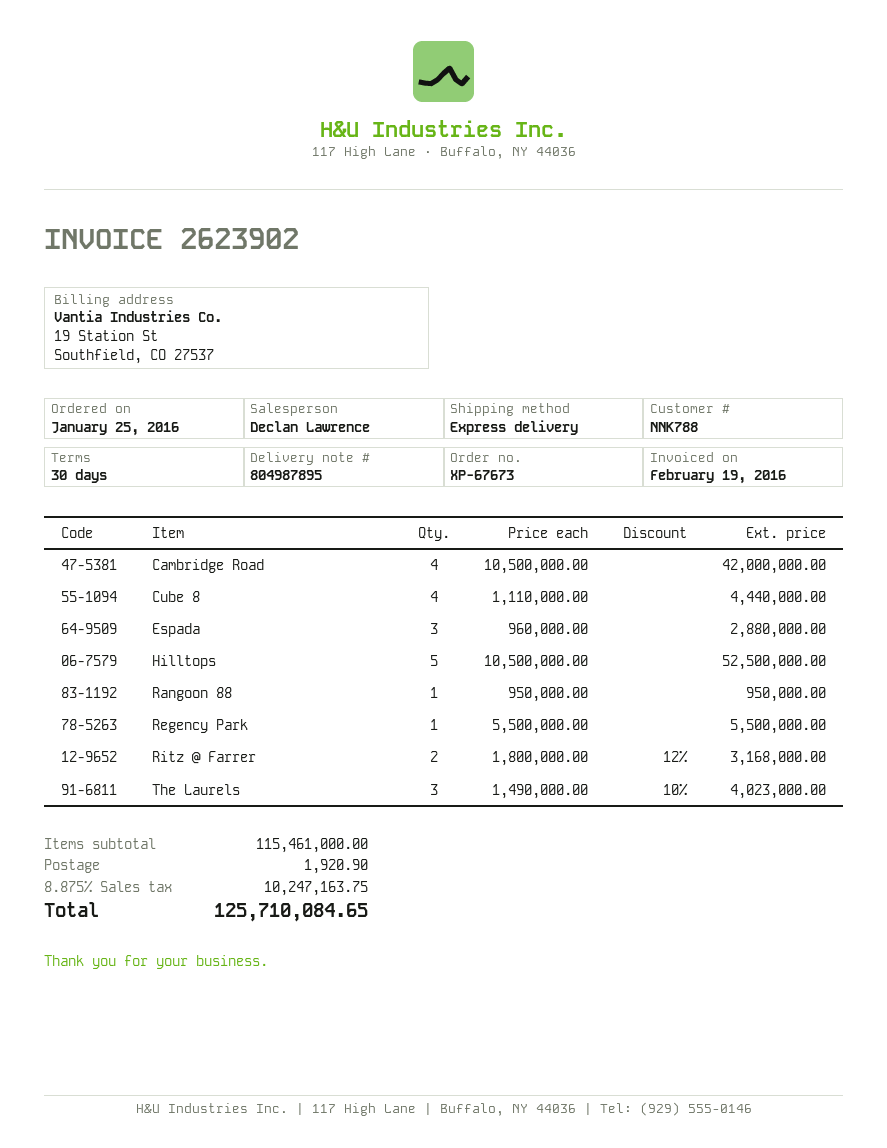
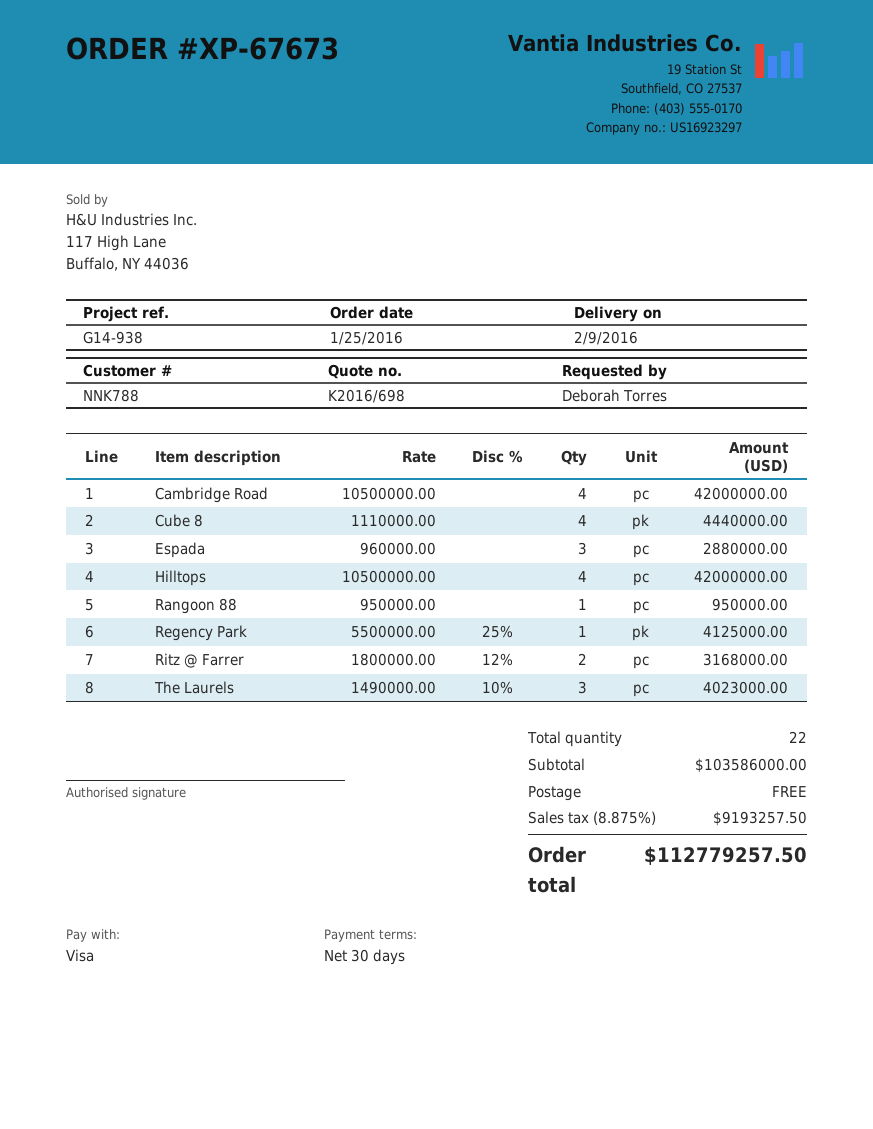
Hilltops: 5 x 10500000.00 = 52500000.00 -> 4 x 10500000.00 = 42000000.00
Regency Park: 1 x 5500000.00 = 5500000.00 -> 1 x 5500000.00 - 25% = 4125000.00
subtotal: 115461000.00 -> 103586000.00
shipping: 1920.90 -> 0.00
tax: 8.875% = 10247163.75 -> 8.875% = 9193257.50
total: 125710084.65 -> 112779257.50

